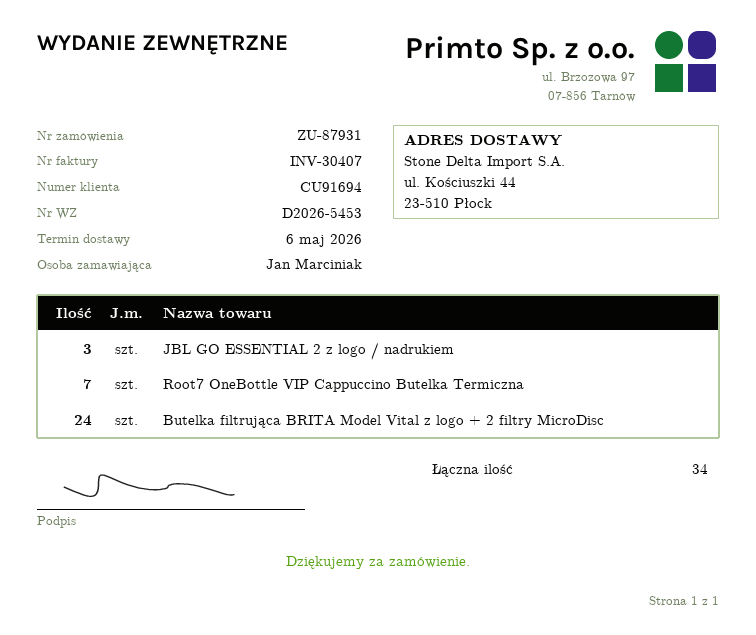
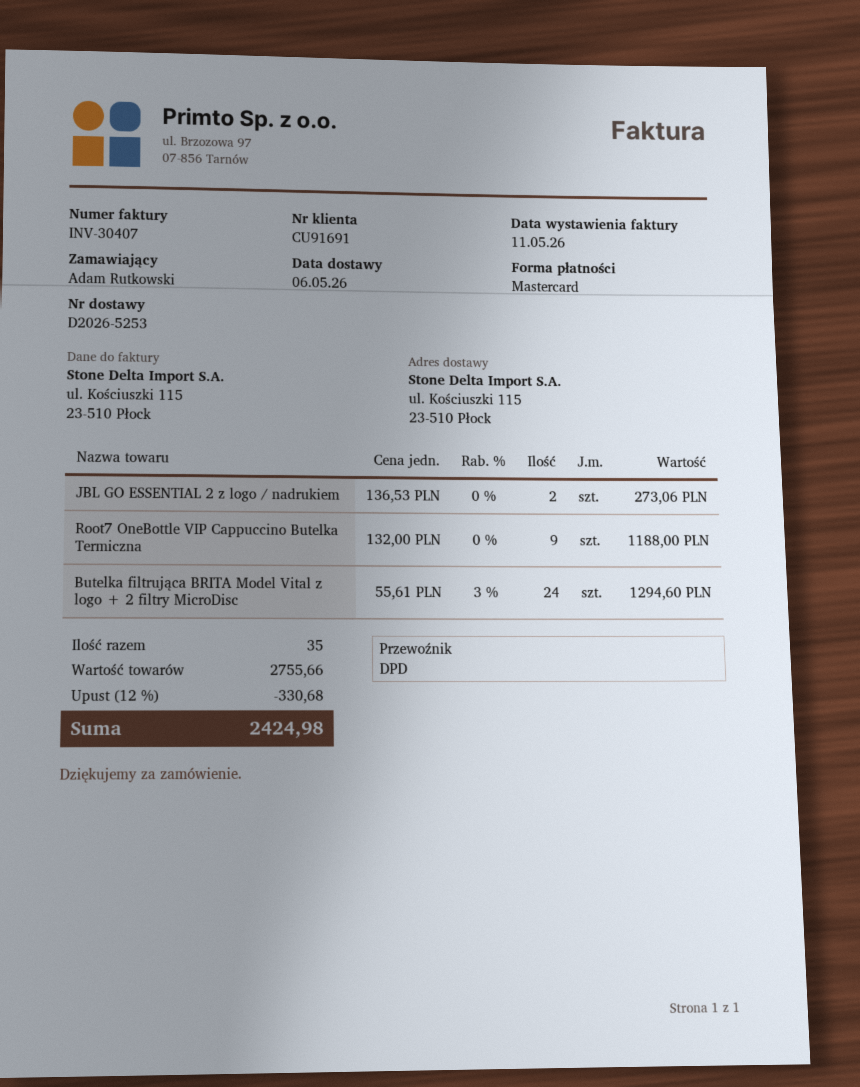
delivery note number: D2026-5453 -> D2026-5253
customer number: CU91694 -> CU91691
ordered by: Jan Marciniak -> Adam Rutkowski
ship to: ul. Kościuszki 44, 23-510 Płock -> ul. Kościuszki 115, 23-510 Płock
JBL GO ESSENTIAL 2 z logo / nadrukiem: 3 -> 2
Root7 OneBottle VIP Cappuccino Butelka Termiczna: 7 -> 9
total quantity: 34 -> 35

